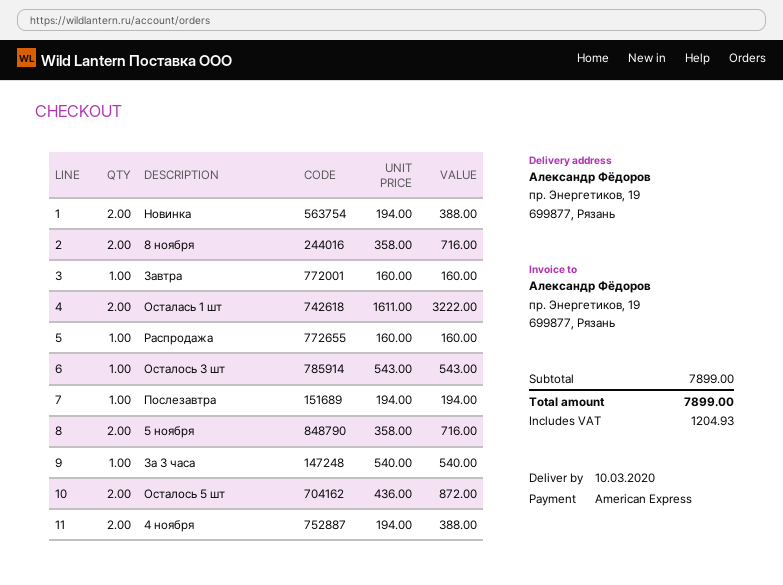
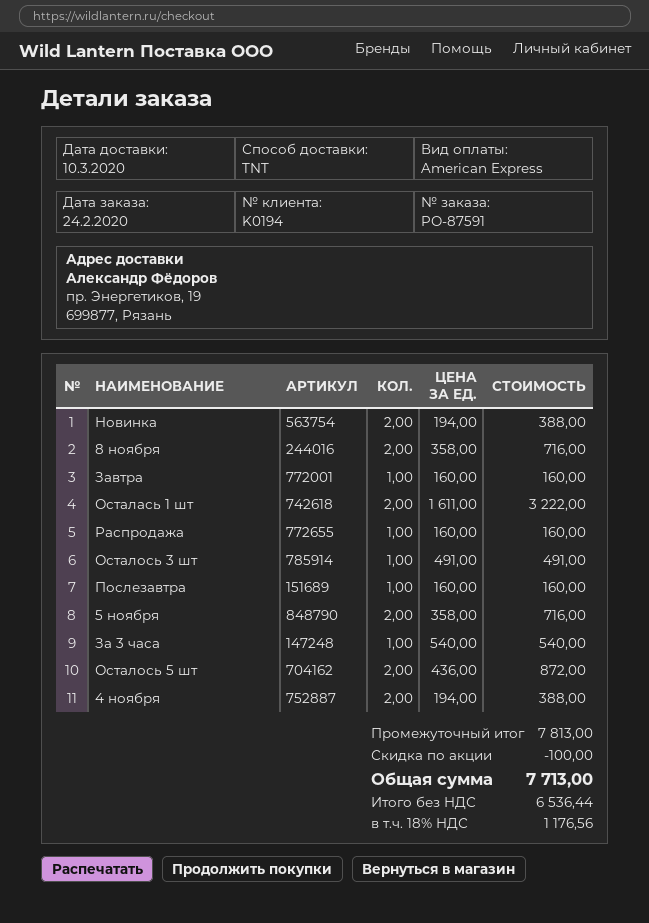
Осталось 3 шт: 1 x 543.00 = 543.00 -> 1 x 491.00 = 491.00
Послезавтра: 1 x 194.00 = 194.00 -> 1 x 160.00 = 160.00
subtotal: 7899.00 -> 7813.00
discount: none -> 100.00
tax: 1204.93 -> 1176.56
total: 7899.00 -> 7713.00

